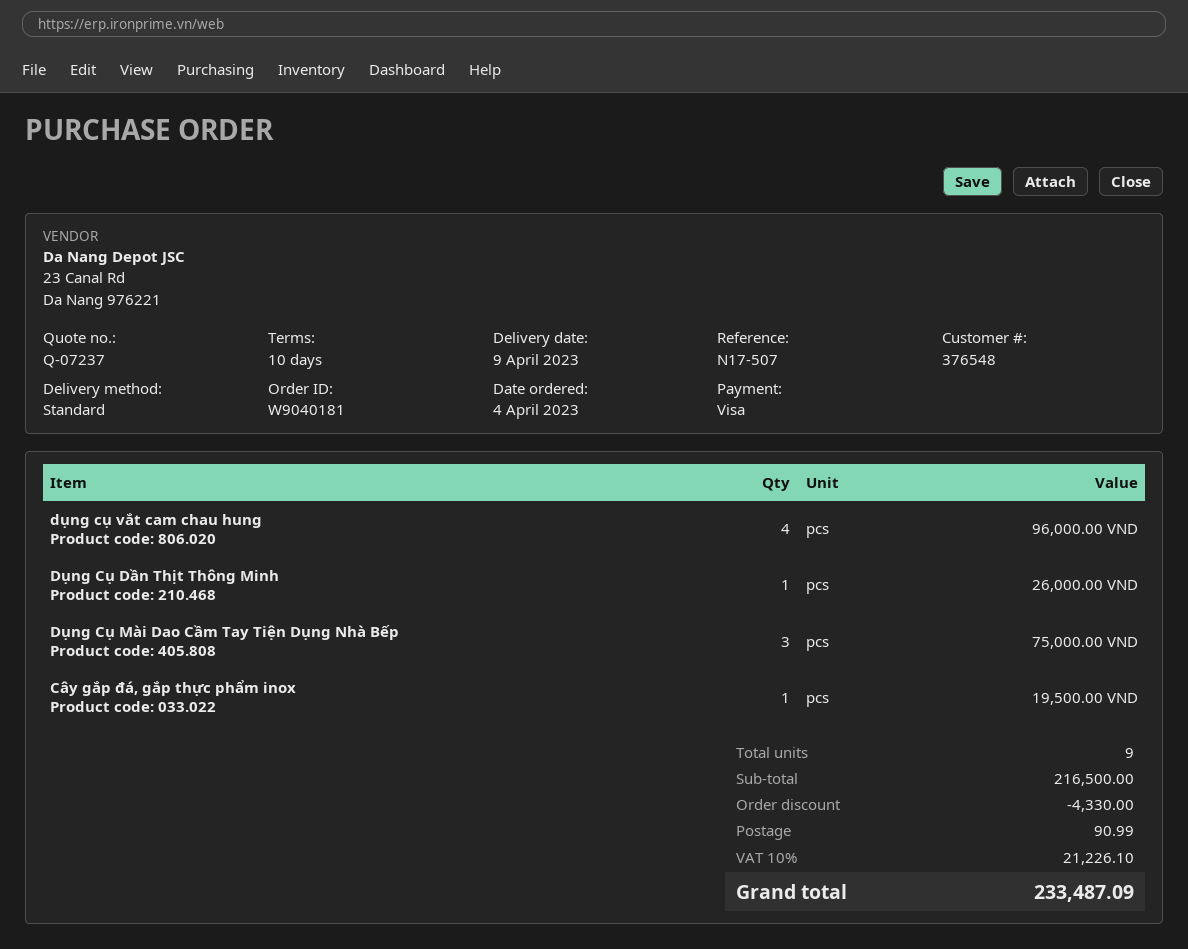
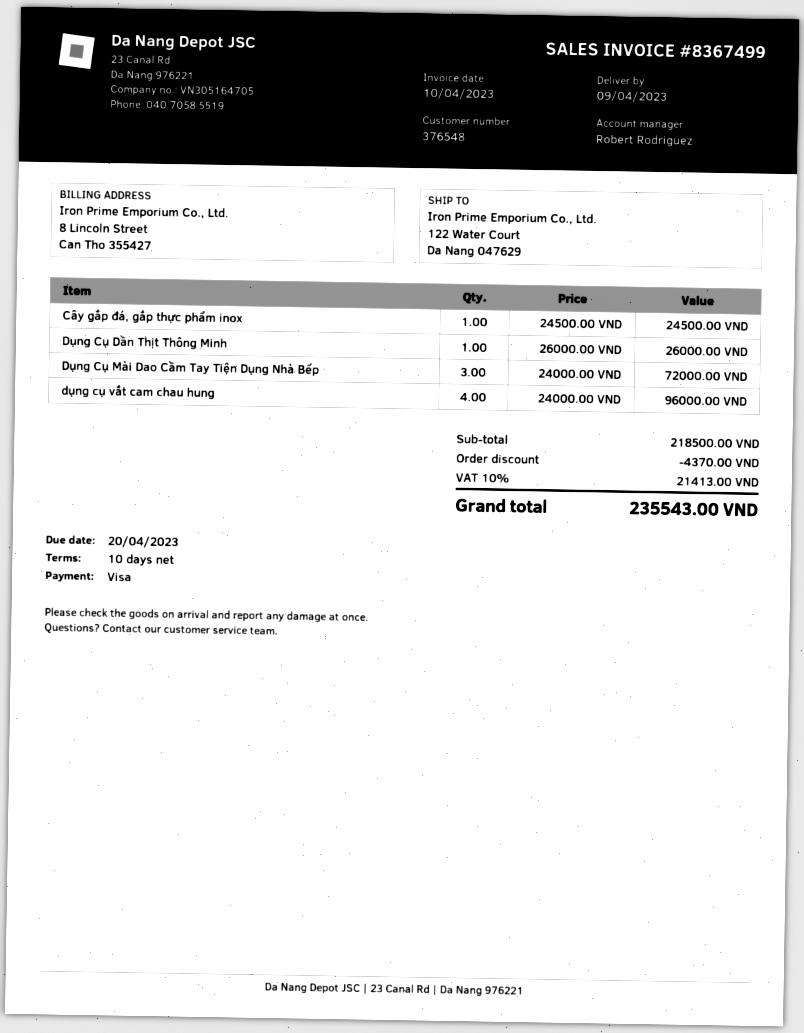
Dụng Cụ Mài Dao Cầm Tay Tiện Dụng Nhà Bếp: 3 for 75000.00 -> 3 for 72000.00
Cây gắp đá, gắp thực phẩm inox: 1 for 19500.00 -> 1 for 24500.00
subtotal: 216500.00 -> 218500.00
discount: 4330.00 -> 4370.00
shipping: 90.99 -> none
tax: 10% = 21226.10 -> 10% = 21413.00
total: 233487.09 -> 235543.00

